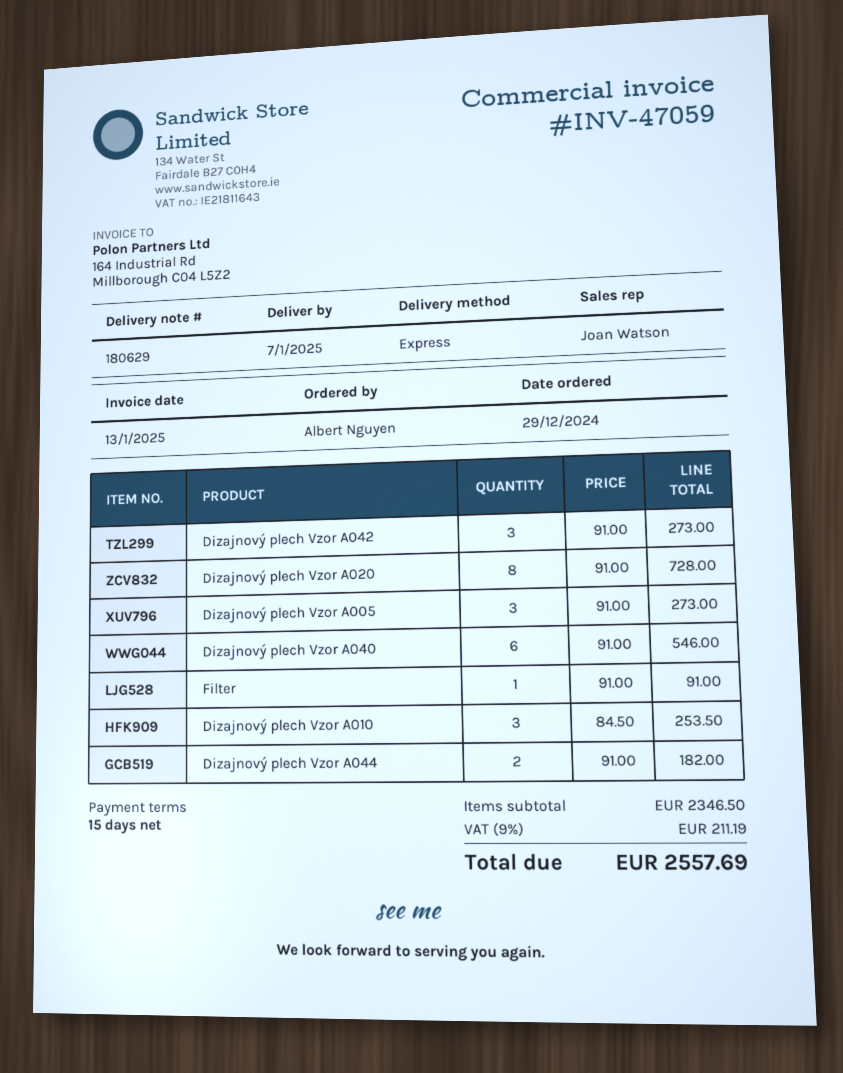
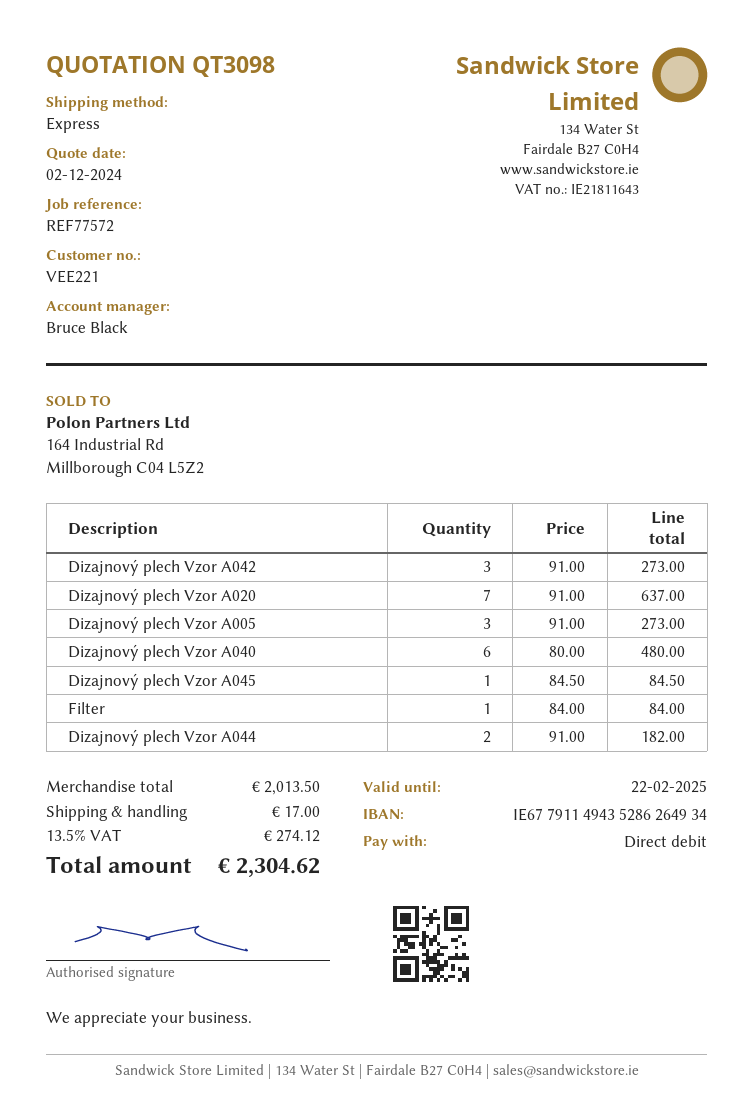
sales rep: Joan Watson -> Bruce Black
Dizajnový plech Vzor A020: 8 x 91.00 = 728.00 -> 7 x 91.00 = 637.00
Dizajnový plech Vzor A040: 6 x 91.00 = 546.00 -> 6 x 80.00 = 480.00
Filter: 1 x 91.00 = 91.00 -> 1 x 84.00 = 84.00
Dizajnový plech Vzor A010: 3 x 84.50 = 253.50 -> none
Dizajnový plech Vzor A045: none -> 1 x 84.50 = 84.50
subtotal: 2346.50 -> 2013.50
shipping: none -> 17.00
tax: 9% = 211.19 -> 13.5% = 274.12
total: 2557.69 -> 2304.62

